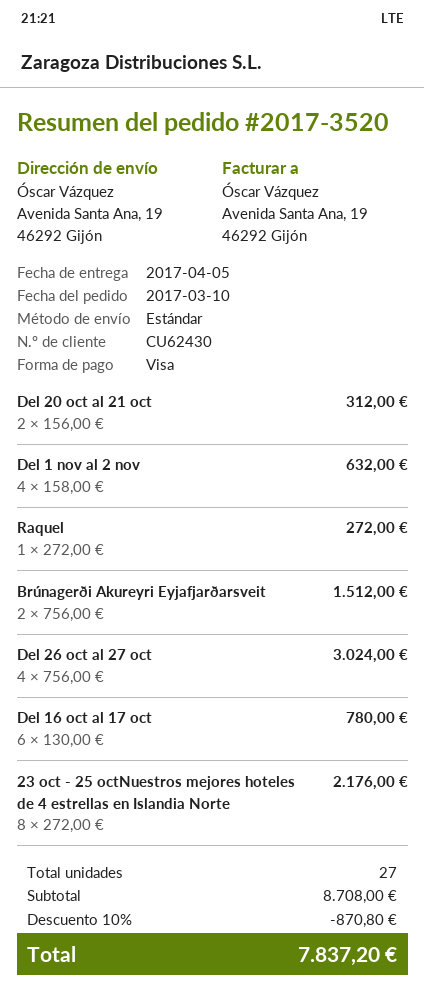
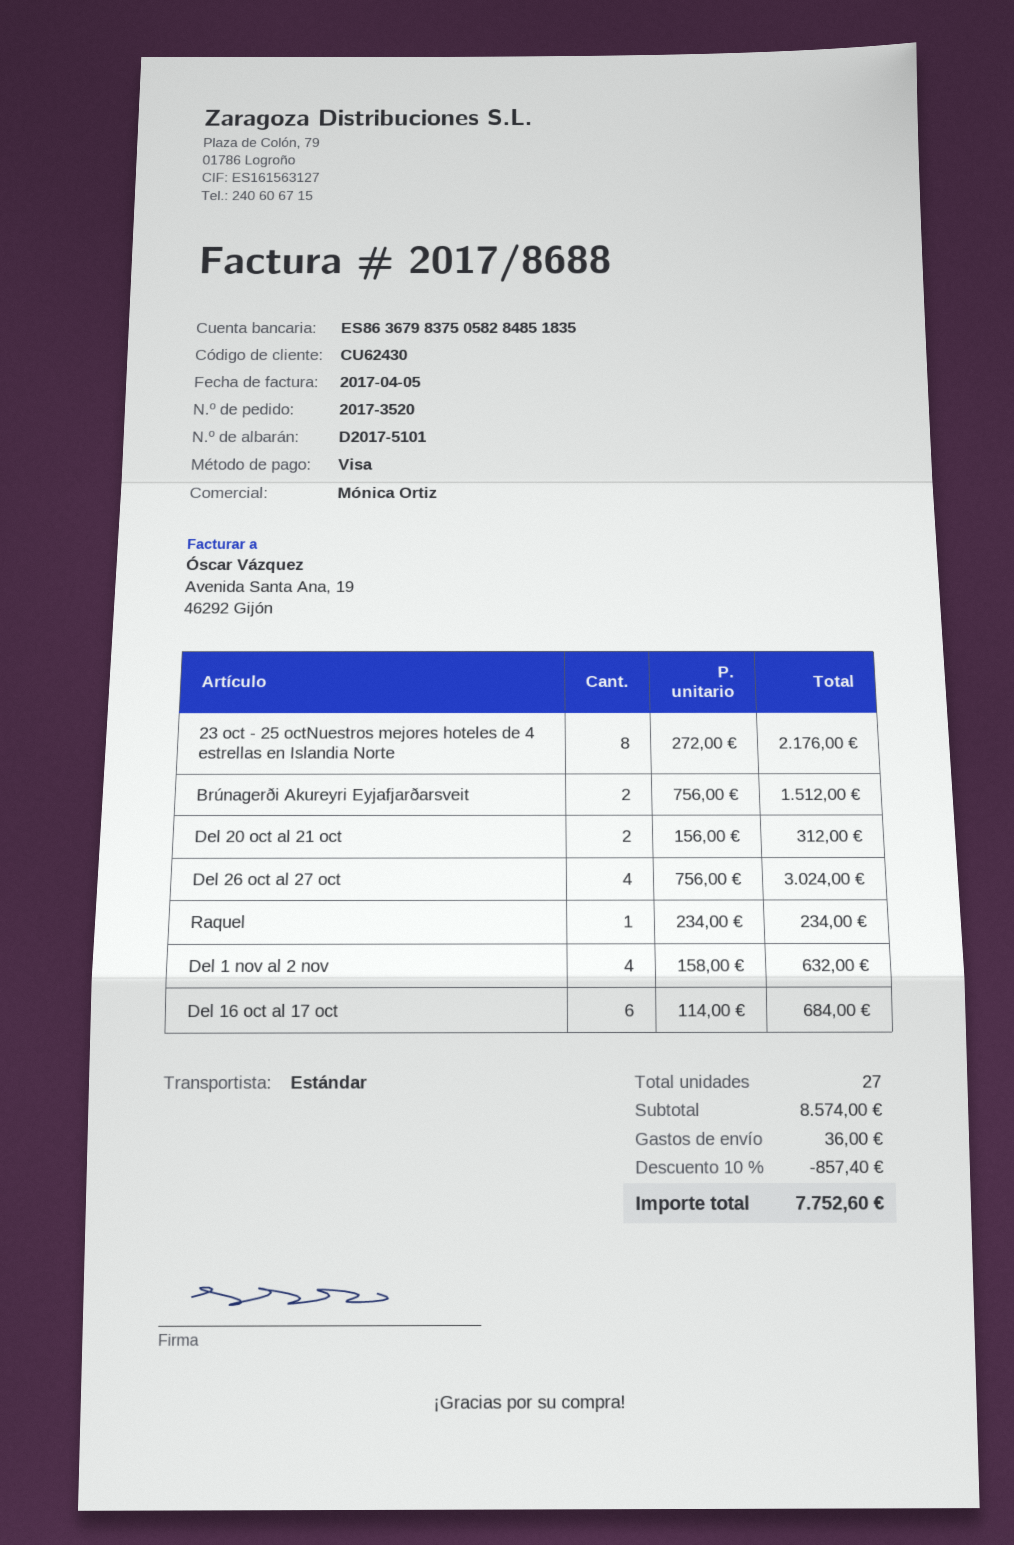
Raquel: 1 x 272.00 = 272.00 -> 1 x 234.00 = 234.00
Del 16 oct al 17 oct: 6 x 130.00 = 780.00 -> 6 x 114.00 = 684.00
subtotal: 8708.00 -> 8574.00
discount: 10% = 870.80 -> 10% = 857.40
shipping: none -> 36.00
total: 7837.20 -> 7752.60

